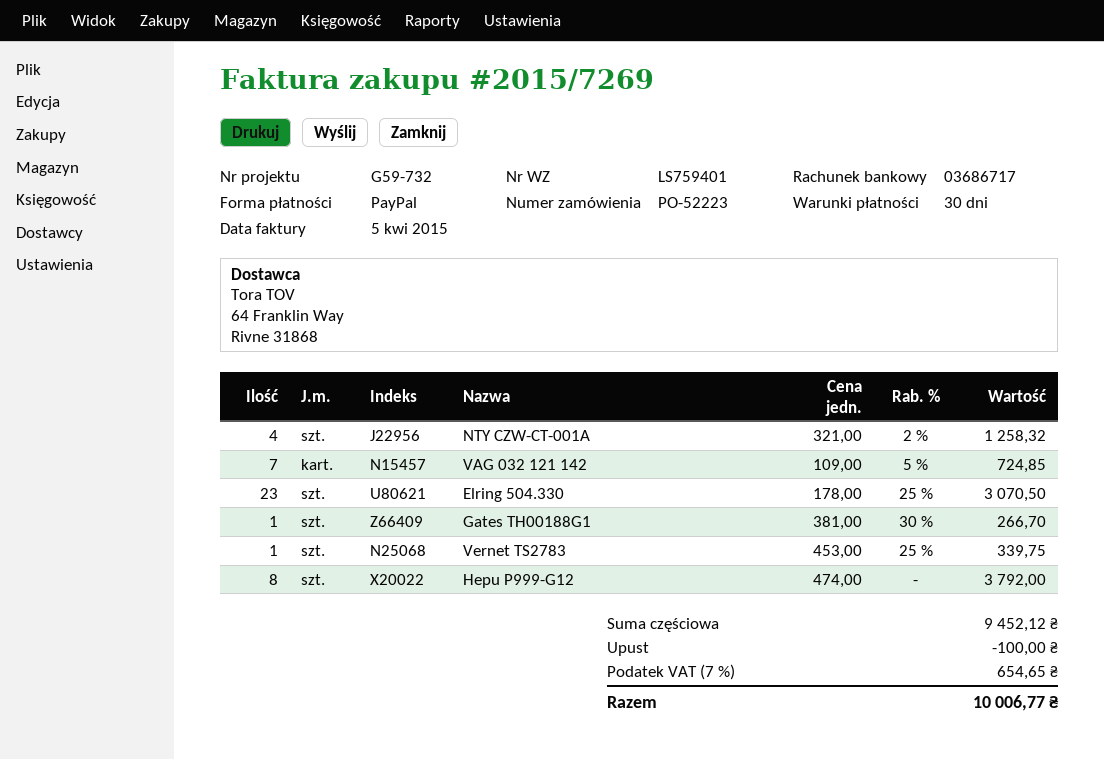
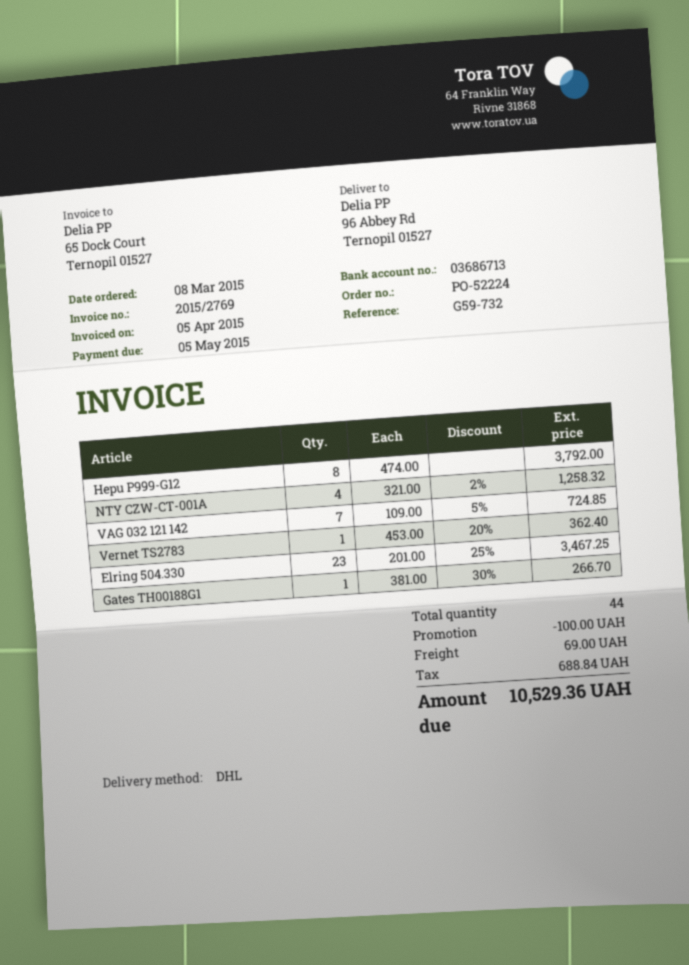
order number: PO-52223 -> PO-52224
invoice number: 2015/7269 -> 2015/2769
bank account: 03686717 -> 03686713
Elring 504.330: 23 x 178.00 - 25% = 3070.50 -> 23 x 201.00 - 25% = 3467.25
Vernet TS2783: 1 x 453.00 - 25% = 339.75 -> 1 x 453.00 - 20% = 362.40
shipping: none -> 69.00
tax: 654.65 -> 688.84
total: 10006.77 -> 10529.36

